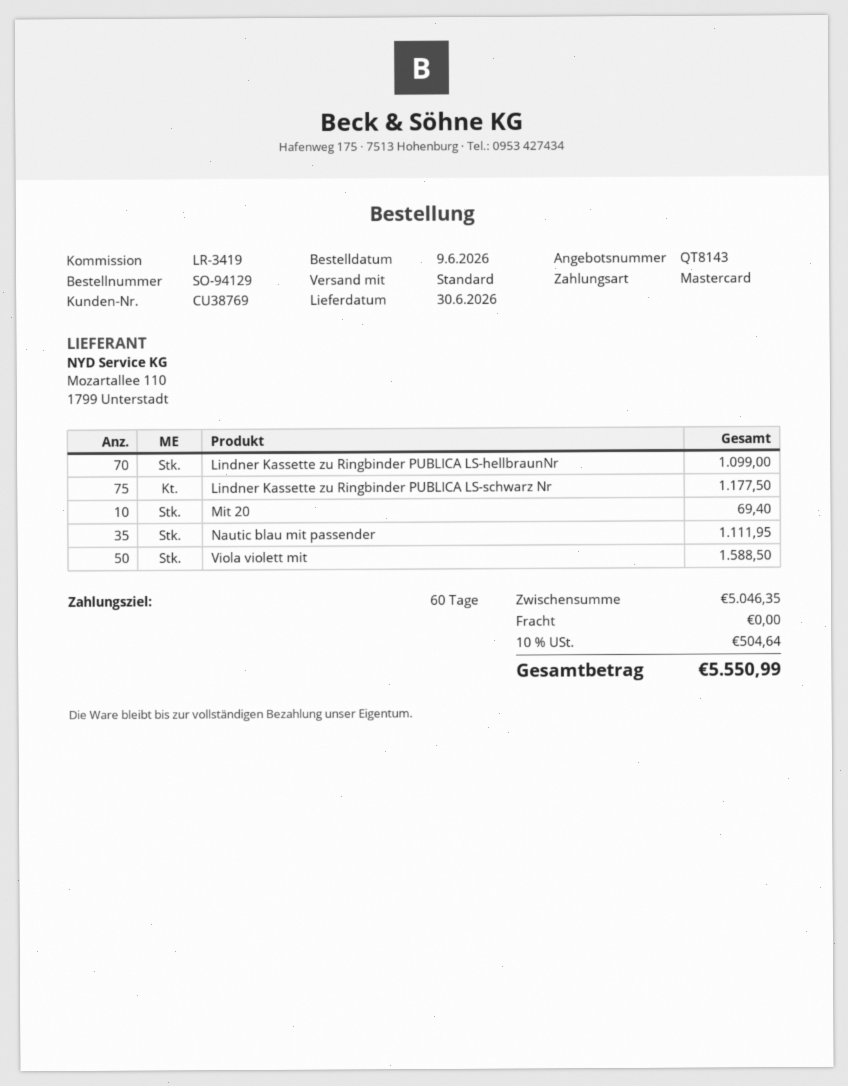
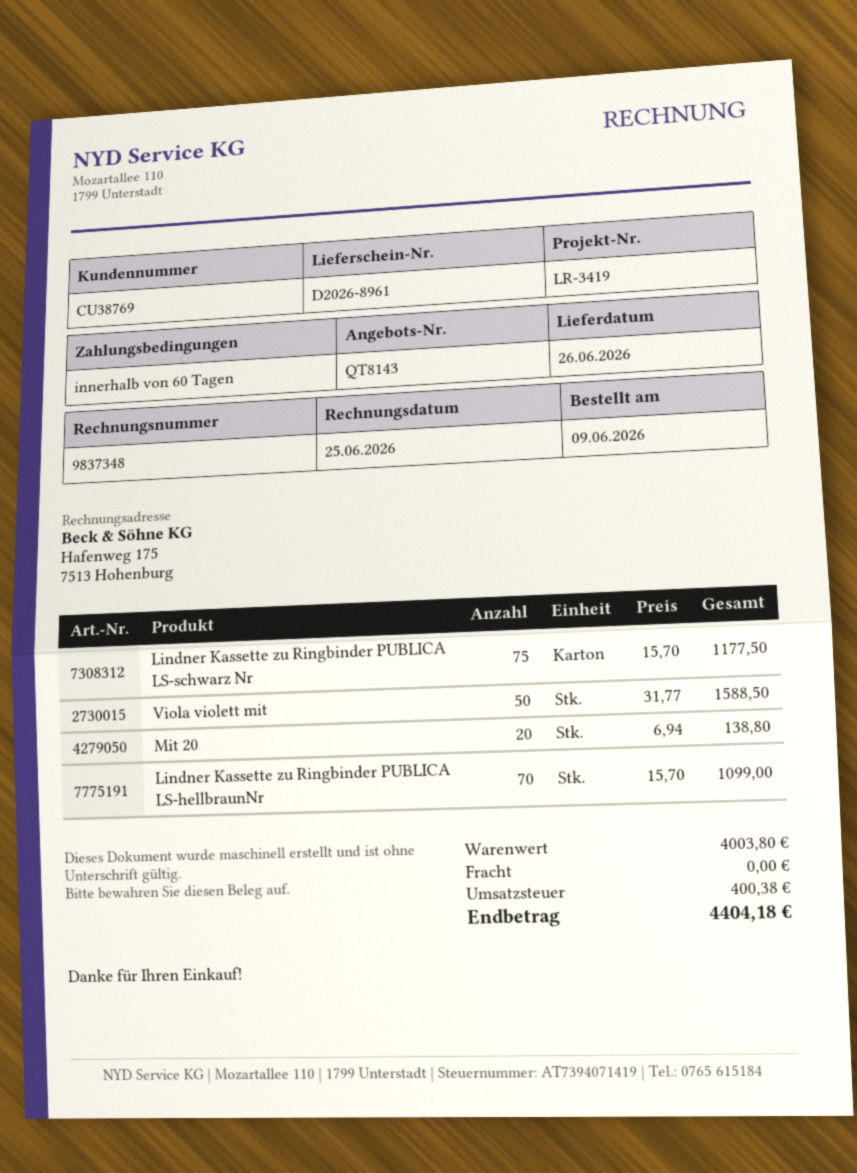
delivery date: 2026-06-30 -> 2026-06-26
Mit 20: 10 for 69.40 -> 20 for 138.80
Nautic blau mit passender: 35 for 1111.95 -> none
subtotal: 5046.35 -> 4003.80
tax: 504.64 -> 400.38
total: 5550.99 -> 4404.18

